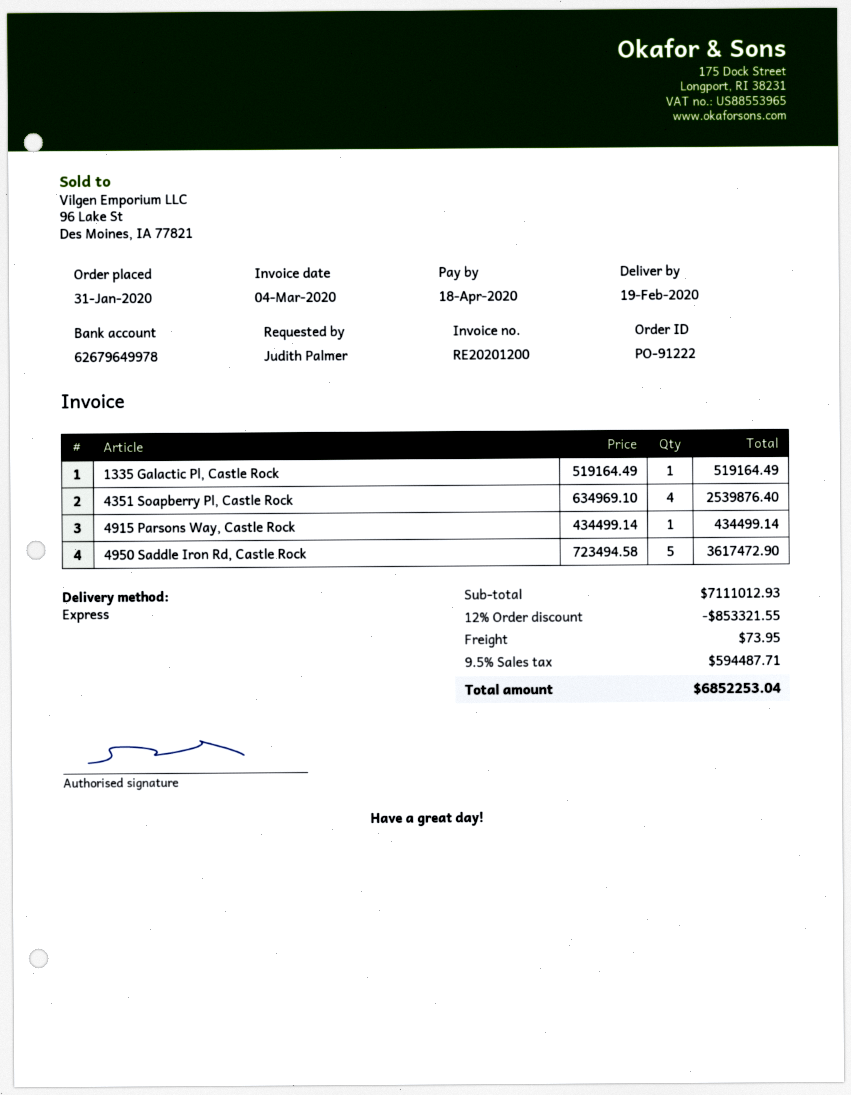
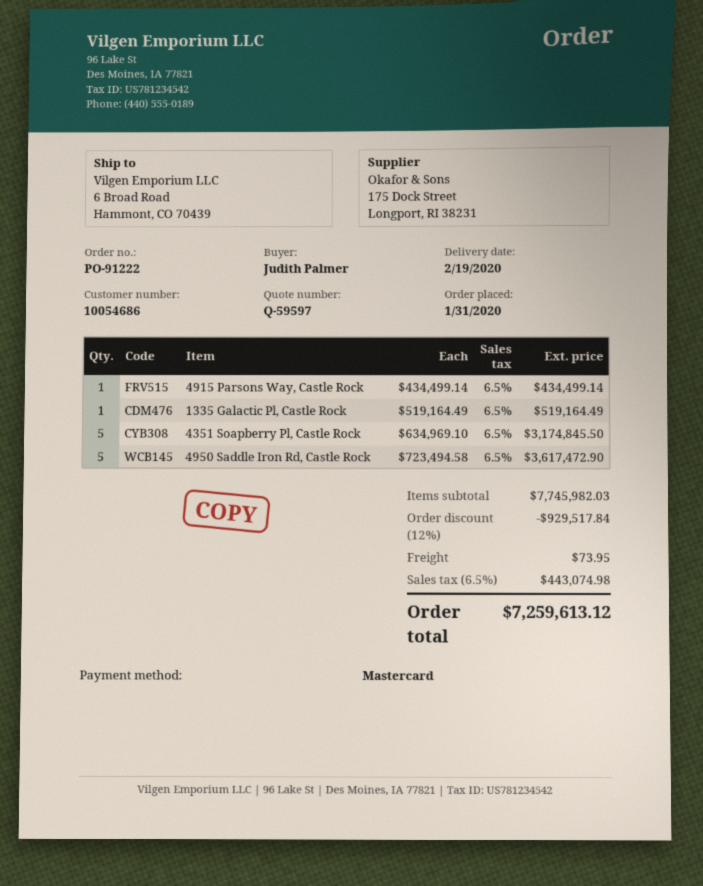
4351 Soapberry Pl, Castle Rock: 4 x 634969.10 = 2539876.40 -> 5 x 634969.10 = 3174845.50
subtotal: 7111012.93 -> 7745982.03
discount: 12% = 853321.55 -> 12% = 929517.84
tax: 9.5% = 594487.71 -> 6.5% = 443074.98
total: 6852253.04 -> 7259613.12

